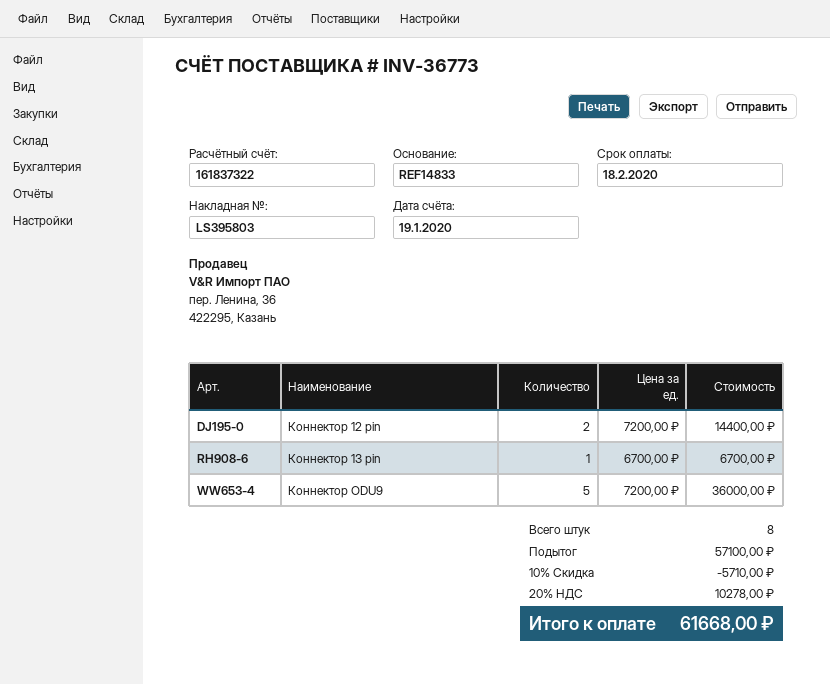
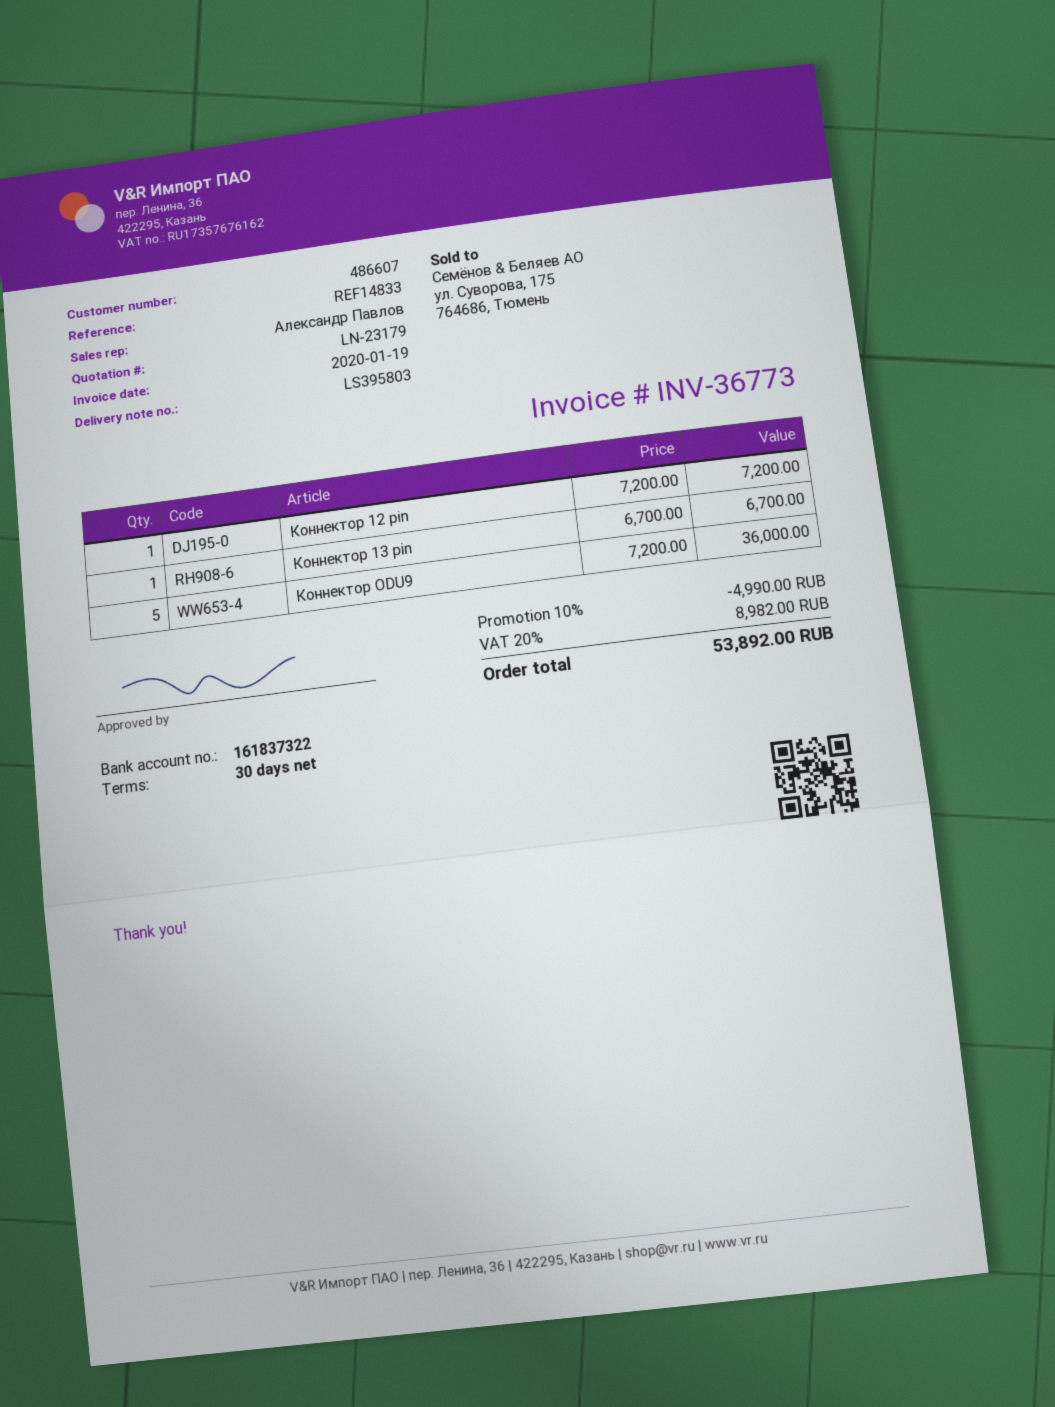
Коннектор 12 pin: 2 x 7200.00 = 14400.00 -> 1 x 7200.00 = 7200.00
discount: 10% = 5710.00 -> 10% = 4990.00
tax: 20% = 10278.00 -> 20% = 8982.00
total: 61668.00 -> 53892.00

